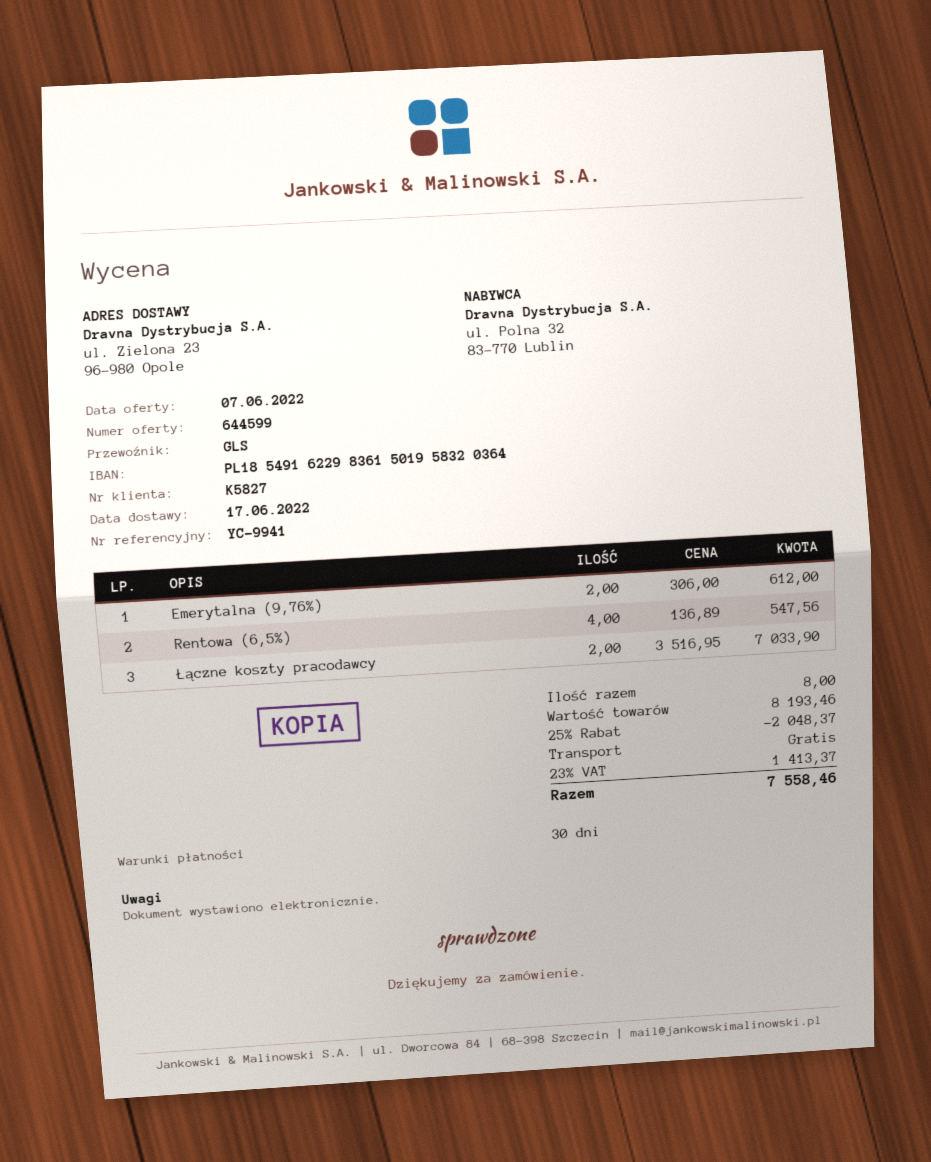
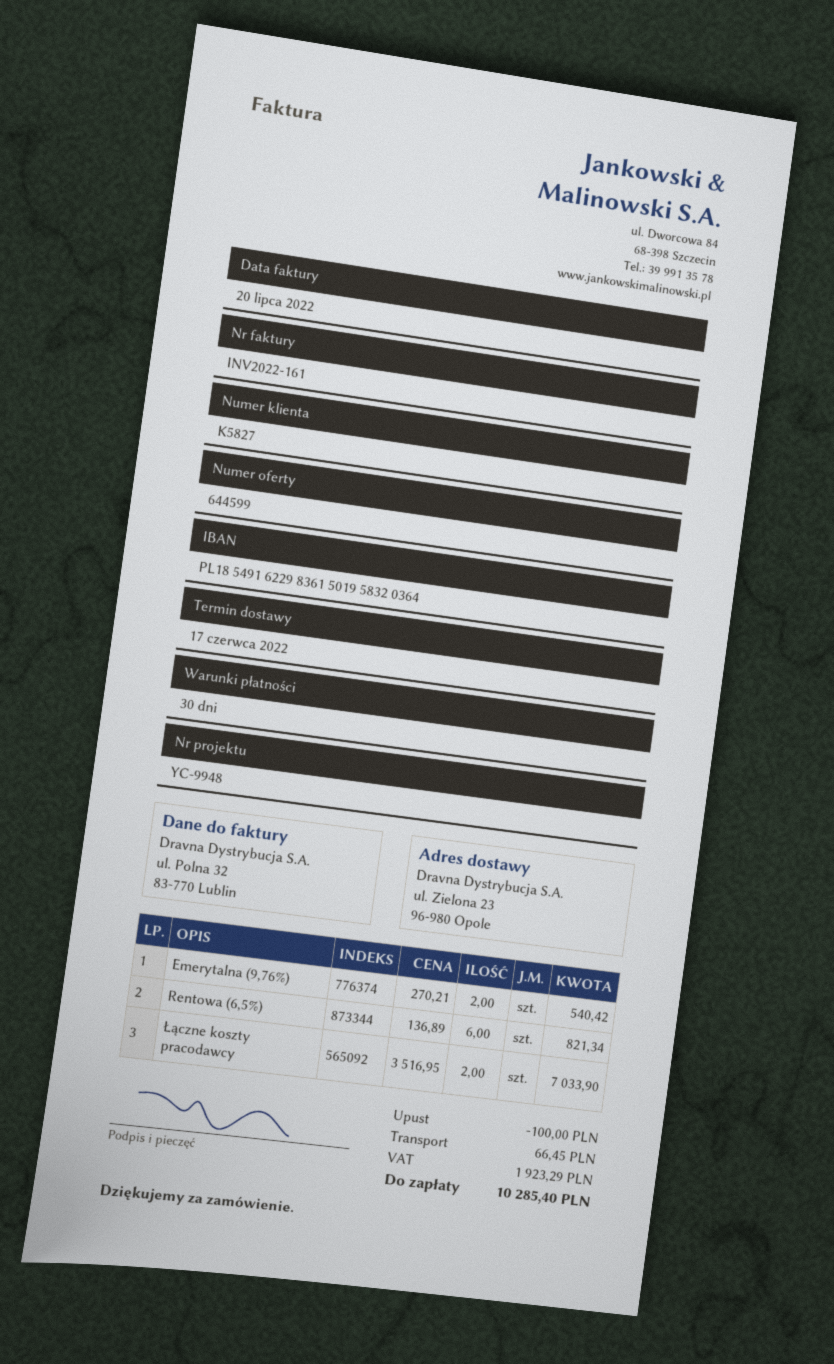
reference: YC-9941 -> YC-9948
Emerytalna (9,76%): 2 x 306.00 = 612.00 -> 2 x 270.21 = 540.42
Rentowa (6,5%): 4 x 136.89 = 547.56 -> 6 x 136.89 = 821.34
discount: 2048.37 -> 100.00
shipping: 0.00 -> 66.45
tax: 1413.37 -> 1923.29
total: 7558.46 -> 10285.40

